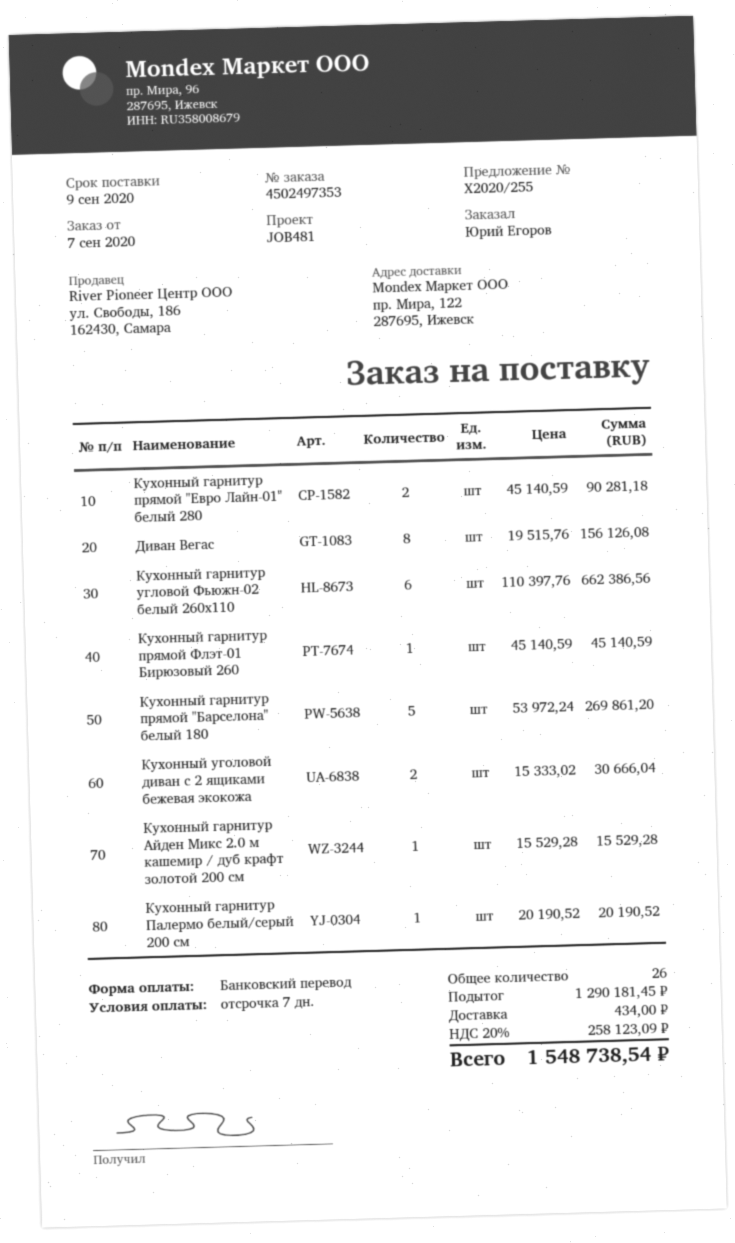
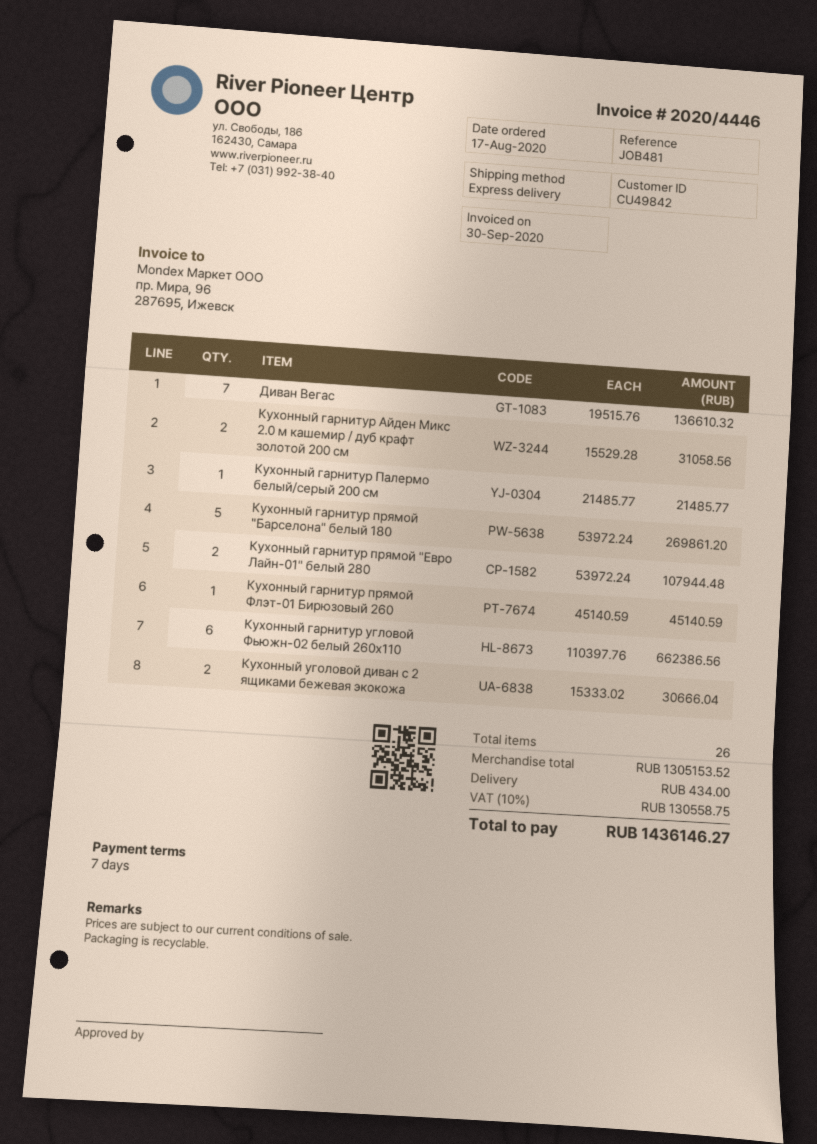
order date: 2020-09-07 -> 2020-08-17
Кухонный гарнитур прямой "Евро Лайн-01" белый 280: 2 x 45140.59 = 90281.18 -> 2 x 53972.24 = 107944.48
Диван Вегас: 8 x 19515.76 = 156126.08 -> 7 x 19515.76 = 136610.32
Кухонный гарнитур Айден Микс 2.0 м кашемир / дуб крафт золотой 200 см: 1 x 15529.28 = 15529.28 -> 2 x 15529.28 = 31058.56
Кухонный гарнитур Палермо белый/серый 200 см: 1 x 20190.52 = 20190.52 -> 1 x 21485.77 = 21485.77
subtotal: 1290181.45 -> 1305153.52
tax: 20% = 258123.09 -> 10% = 130558.75
total: 1548738.54 -> 1436146.27

